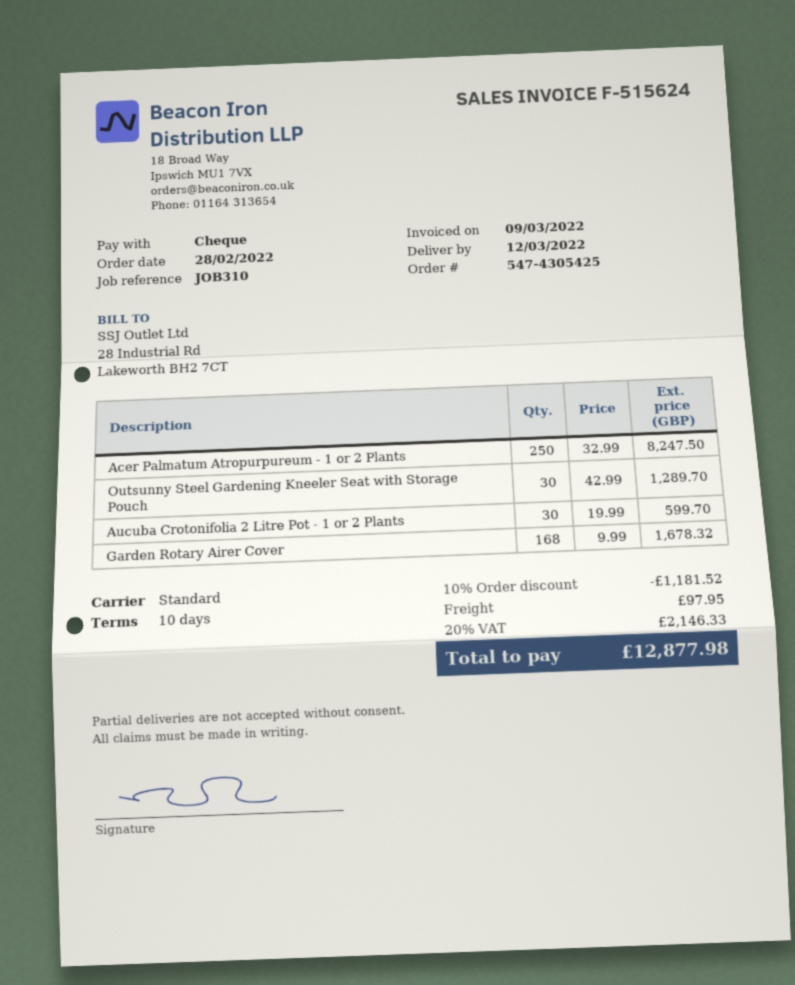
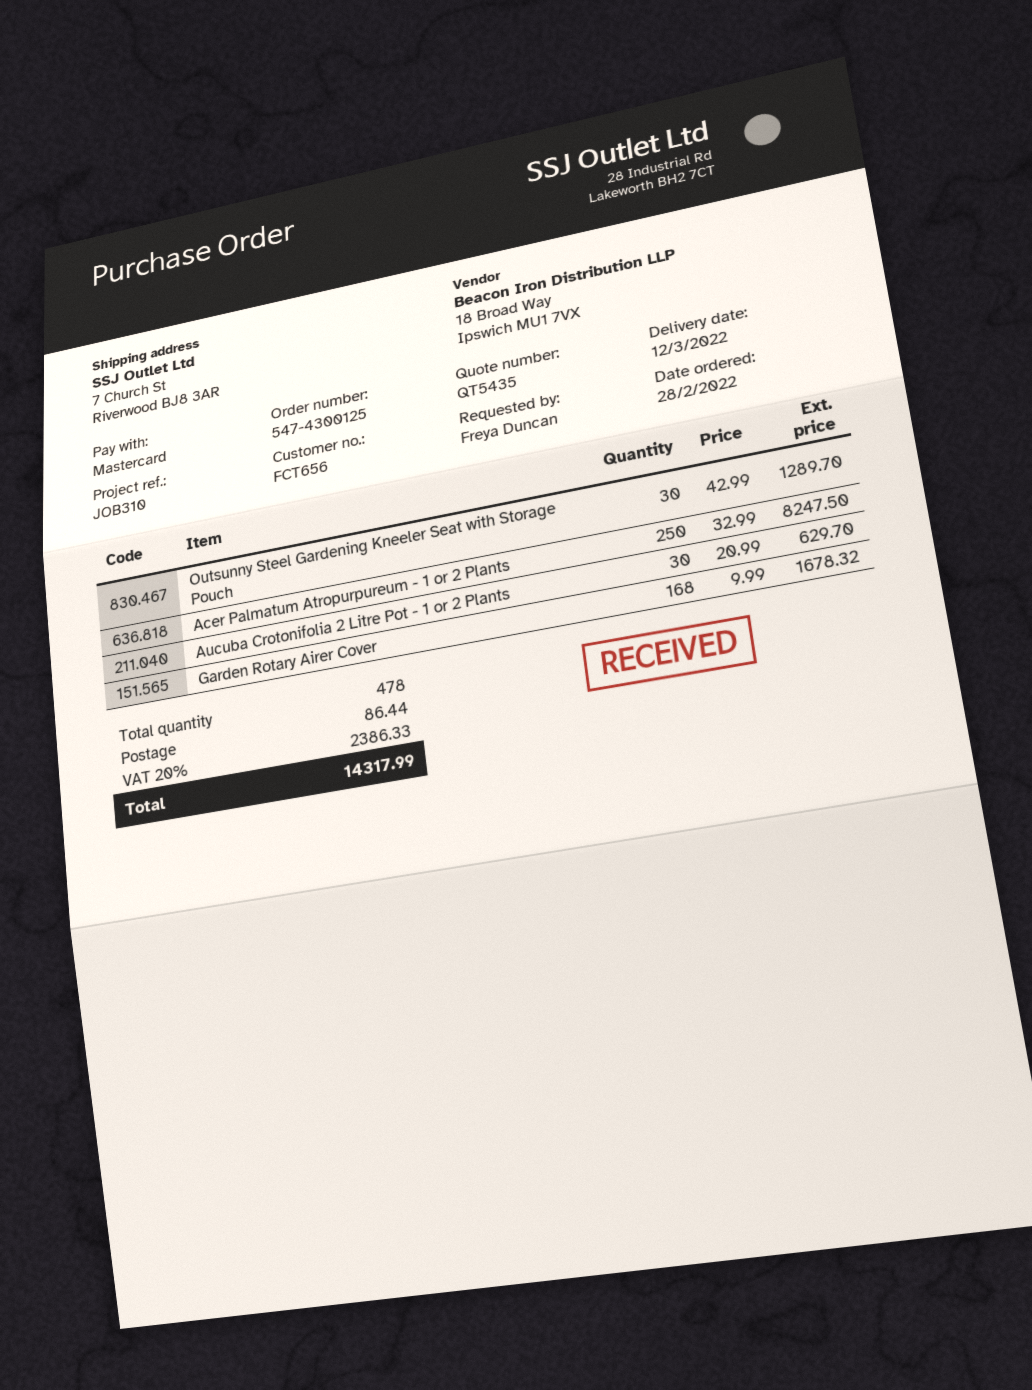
order number: 547-4305425 -> 547-4300125
payment method: cheque -> Mastercard
Aucuba Crotonifolia 2 Litre Pot - 1 or 2 Plants: 30 x 19.99 = 599.70 -> 30 x 20.99 = 629.70
discount: 10% = 1181.52 -> none
shipping: 97.95 -> 86.44
tax: 20% = 2146.33 -> 20% = 2386.33
total: 12877.98 -> 14317.99

